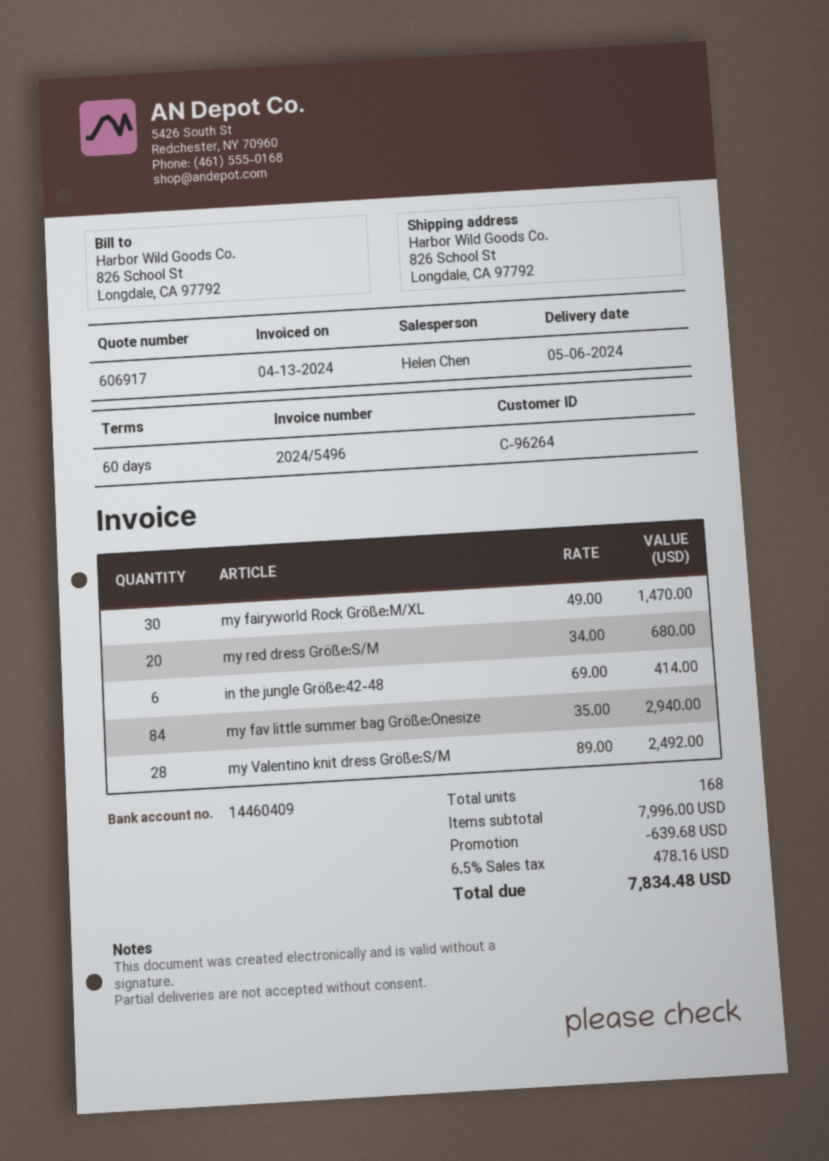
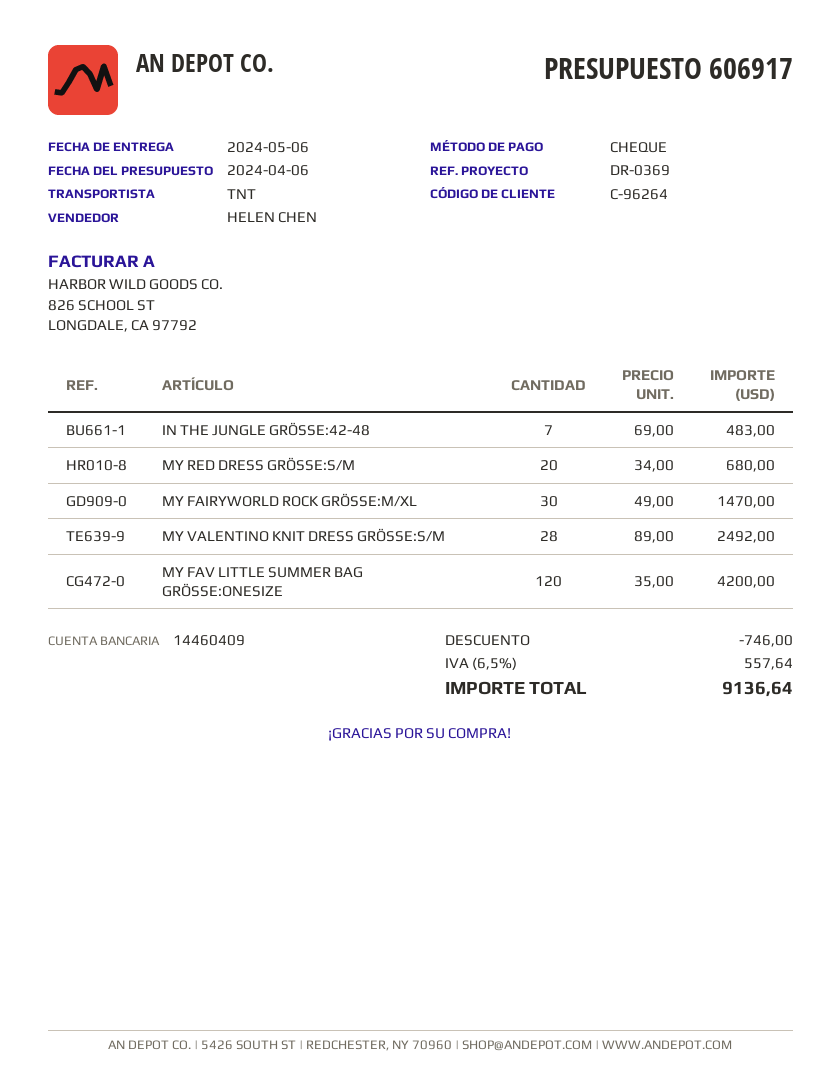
in the jungle Größe:42-48: 6 x 69.00 = 414.00 -> 7 x 69.00 = 483.00
my fav little summer bag Größe:Onesize: 84 x 35.00 = 2940.00 -> 120 x 35.00 = 4200.00
discount: 639.68 -> 746.00
tax: 6.5% = 478.16 -> 6.5% = 557.64
total: 7834.48 -> 9136.64

